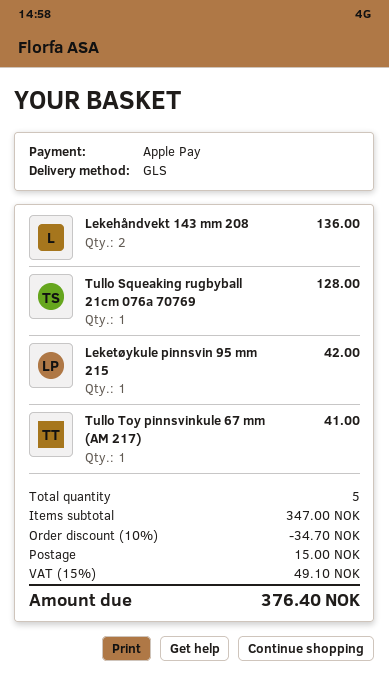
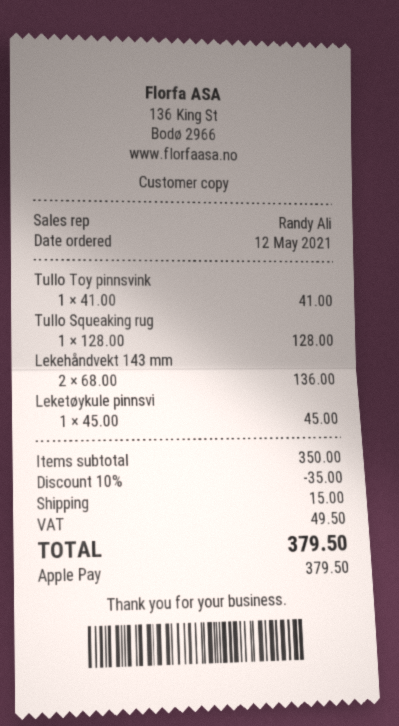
Leketøykule pinnsvin 95 mm 215: 1 for 42.00 -> 1 for 45.00
subtotal: 347.00 -> 350.00
discount: 10% = 34.70 -> 10% = 35.00
tax: 49.10 -> 49.50
total: 376.40 -> 379.50

